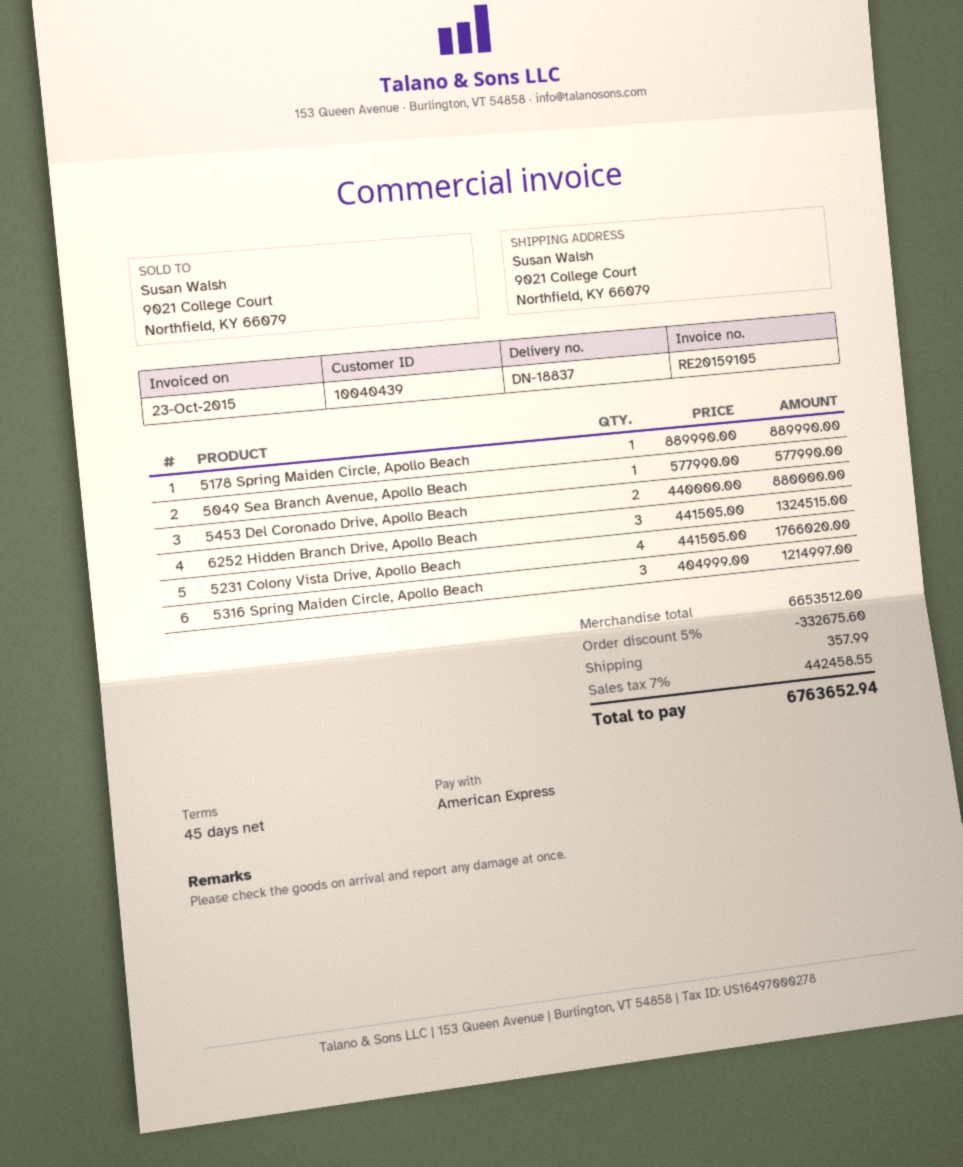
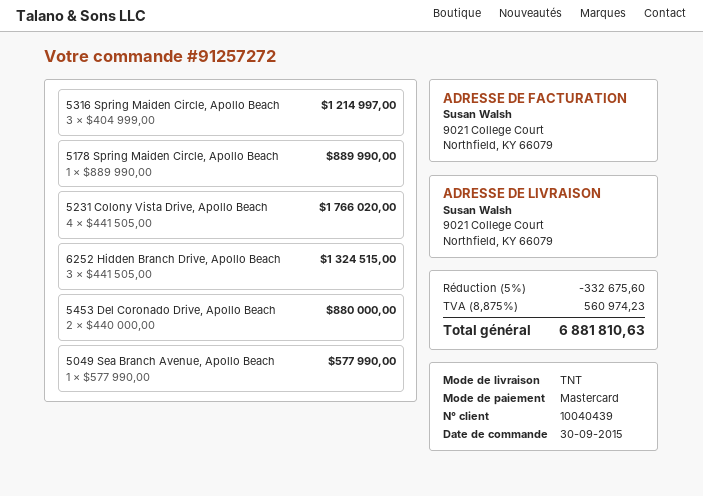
payment method: American Express -> Mastercard
shipping: 357.99 -> none
tax: 7% = 442458.55 -> 8.875% = 560974.23
total: 6763652.94 -> 6881810.63

